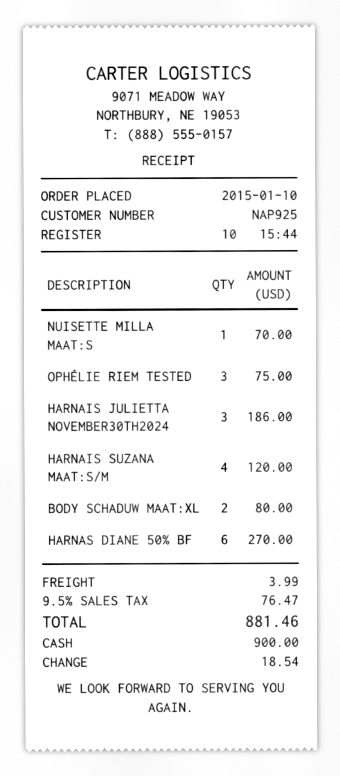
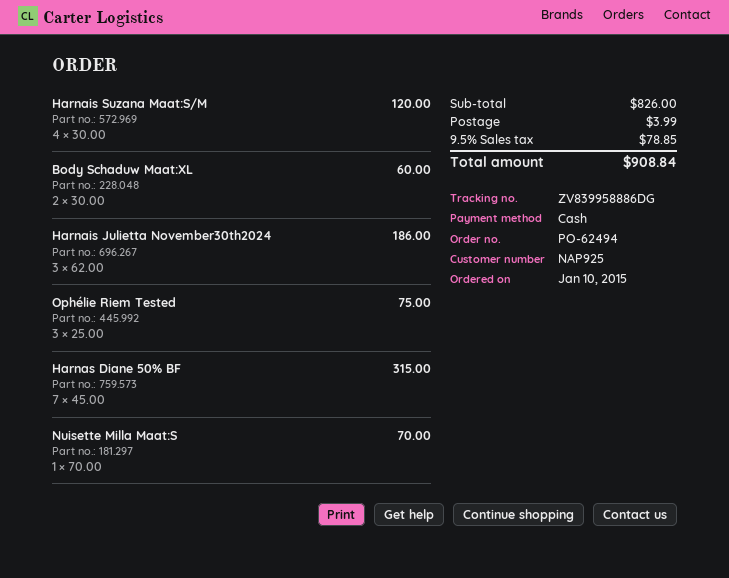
BODY SCHADUW MAAT:XL: 2 for 80.00 -> 2 for 60.00
HARNAS DIANE 50% BF: 6 for 270.00 -> 7 for 315.00
tax: 9.5% = 76.47 -> 9.5% = 78.85
total: 881.46 -> 908.84

